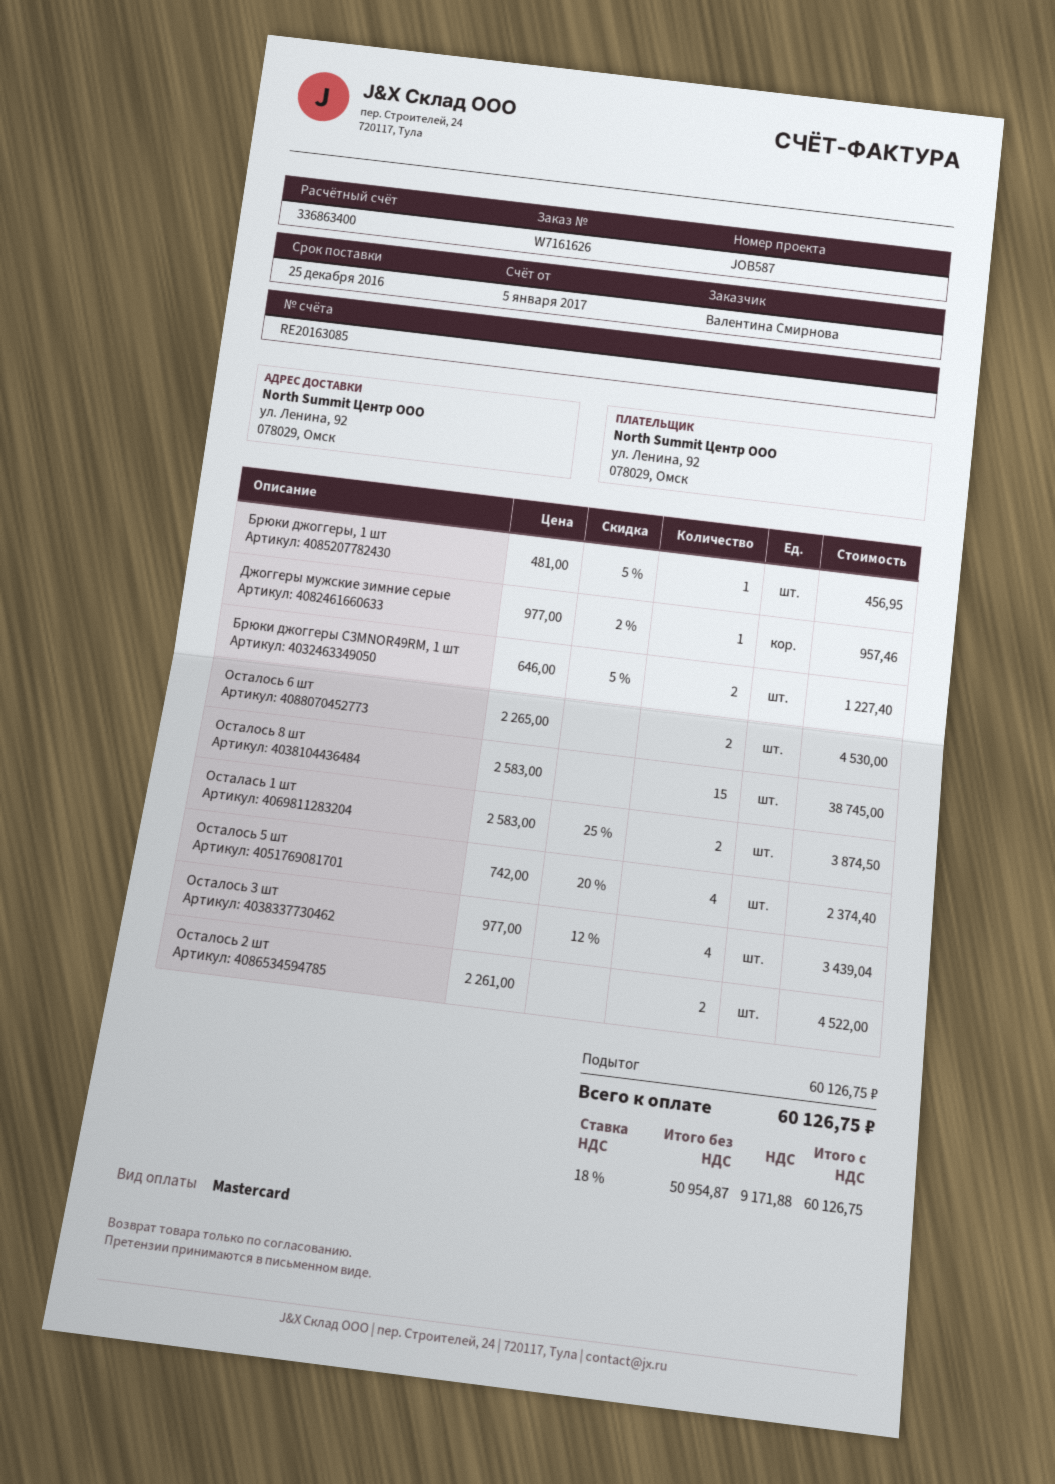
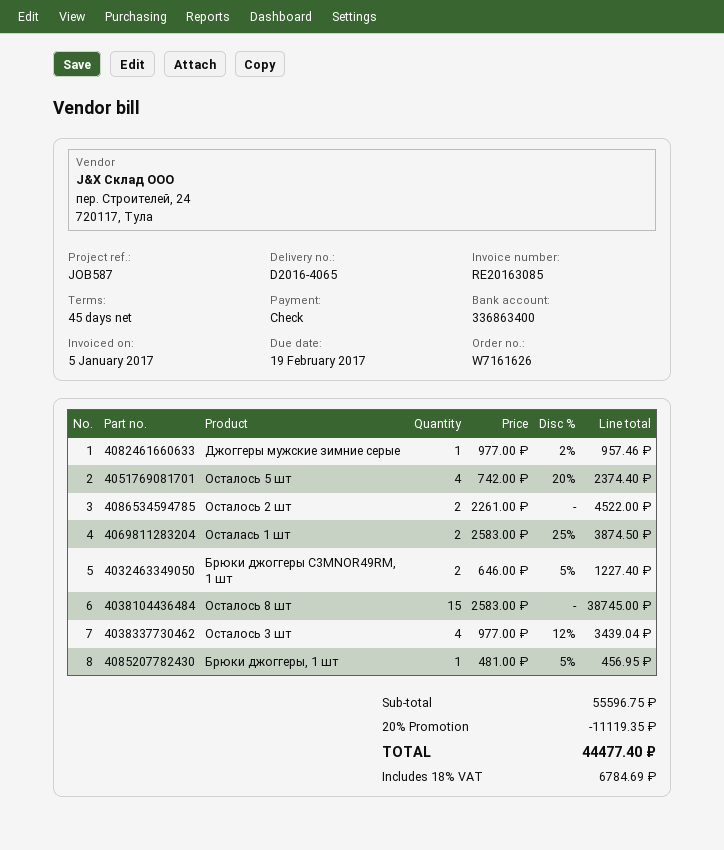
payment method: Mastercard -> cheque
Осталось 6 шт: 2 x 2265.00 = 4530.00 -> none
subtotal: 60126.75 -> 55596.75
discount: none -> 20% = 11119.35
tax: 18% = 9171.88 -> 18% = 6784.69
total: 60126.75 -> 44477.40

